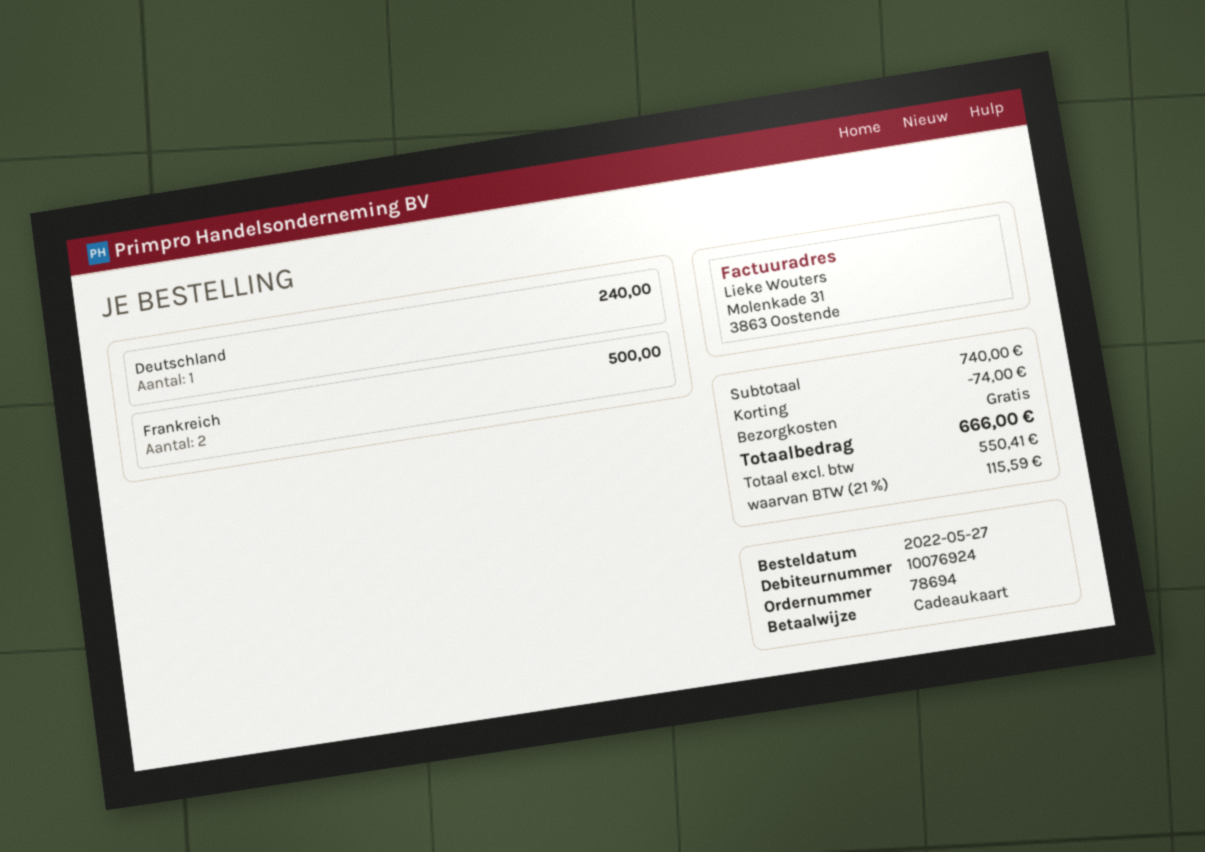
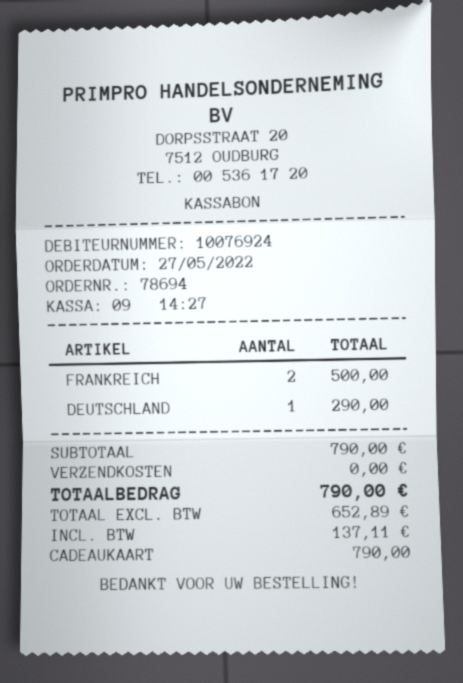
Deutschland: 1 for 240.00 -> 1 for 290.00
subtotal: 740.00 -> 790.00
discount: 74.00 -> none
net: 550.41 -> 652.89
tax: 115.59 -> 137.11
total: 666.00 -> 790.00

